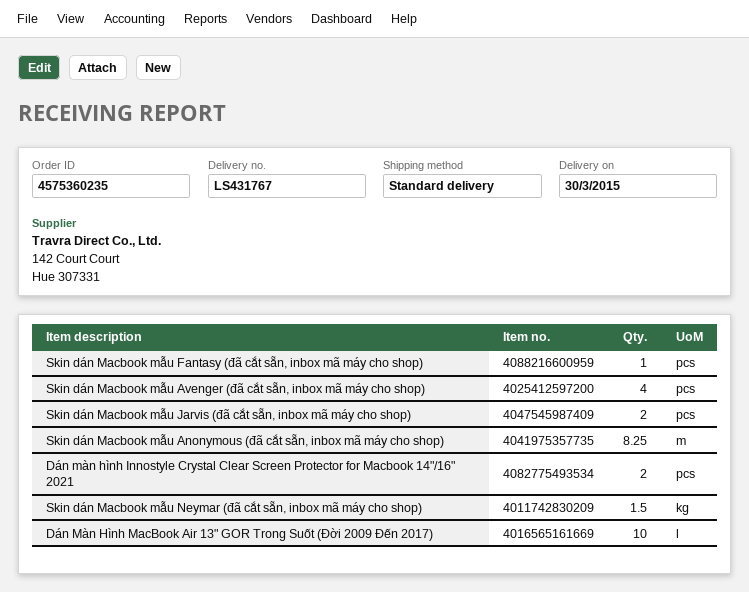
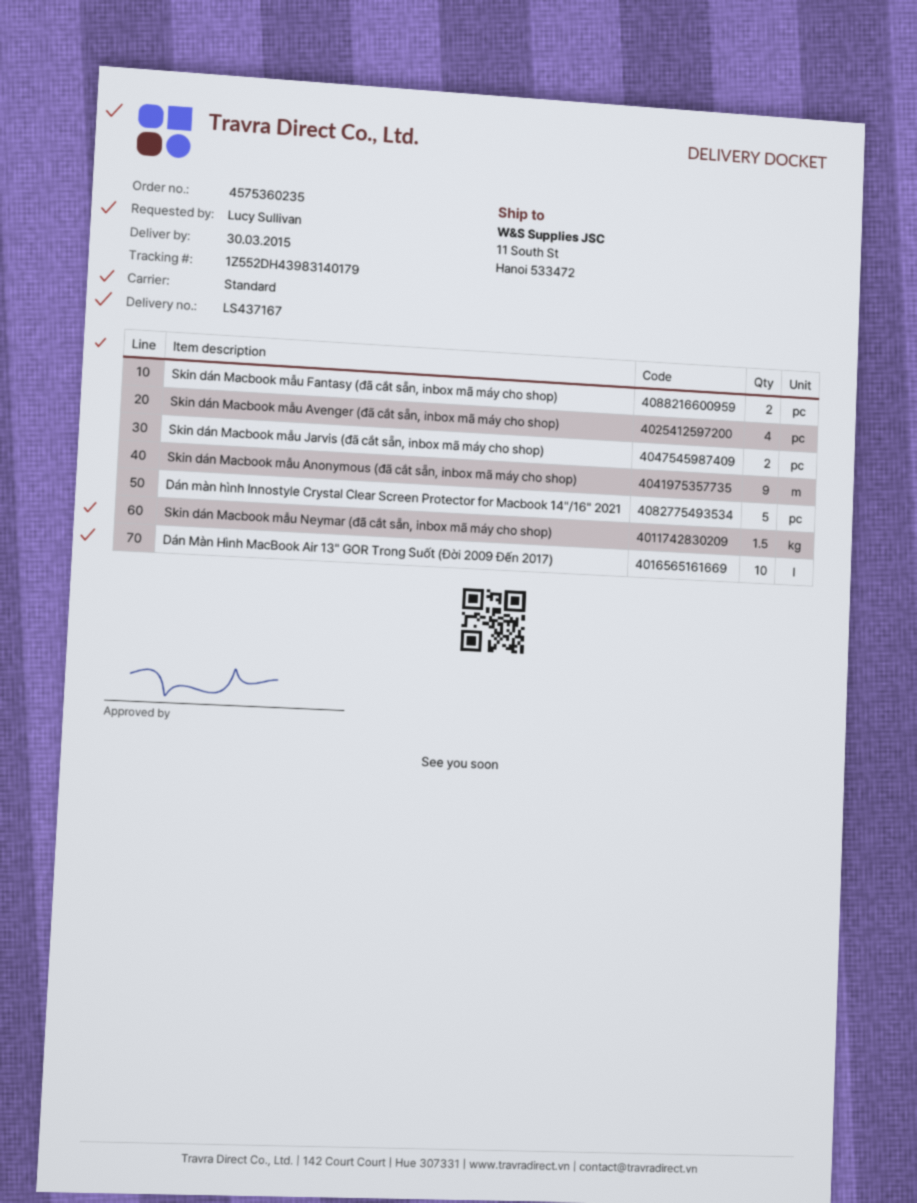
delivery note number: LS431767 -> LS437167
Skin dán Macbook mẫu Fantasy (đã cắt sẵn, inbox mã máy cho shop): 1 -> 2
Skin dán Macbook mẫu Anonymous (đã cắt sẵn, inbox mã máy cho shop): 8.25 -> 9
Dán màn hình Innostyle Crystal Clear Screen Protector for Macbook 14"/16" 2021: 2 -> 5

